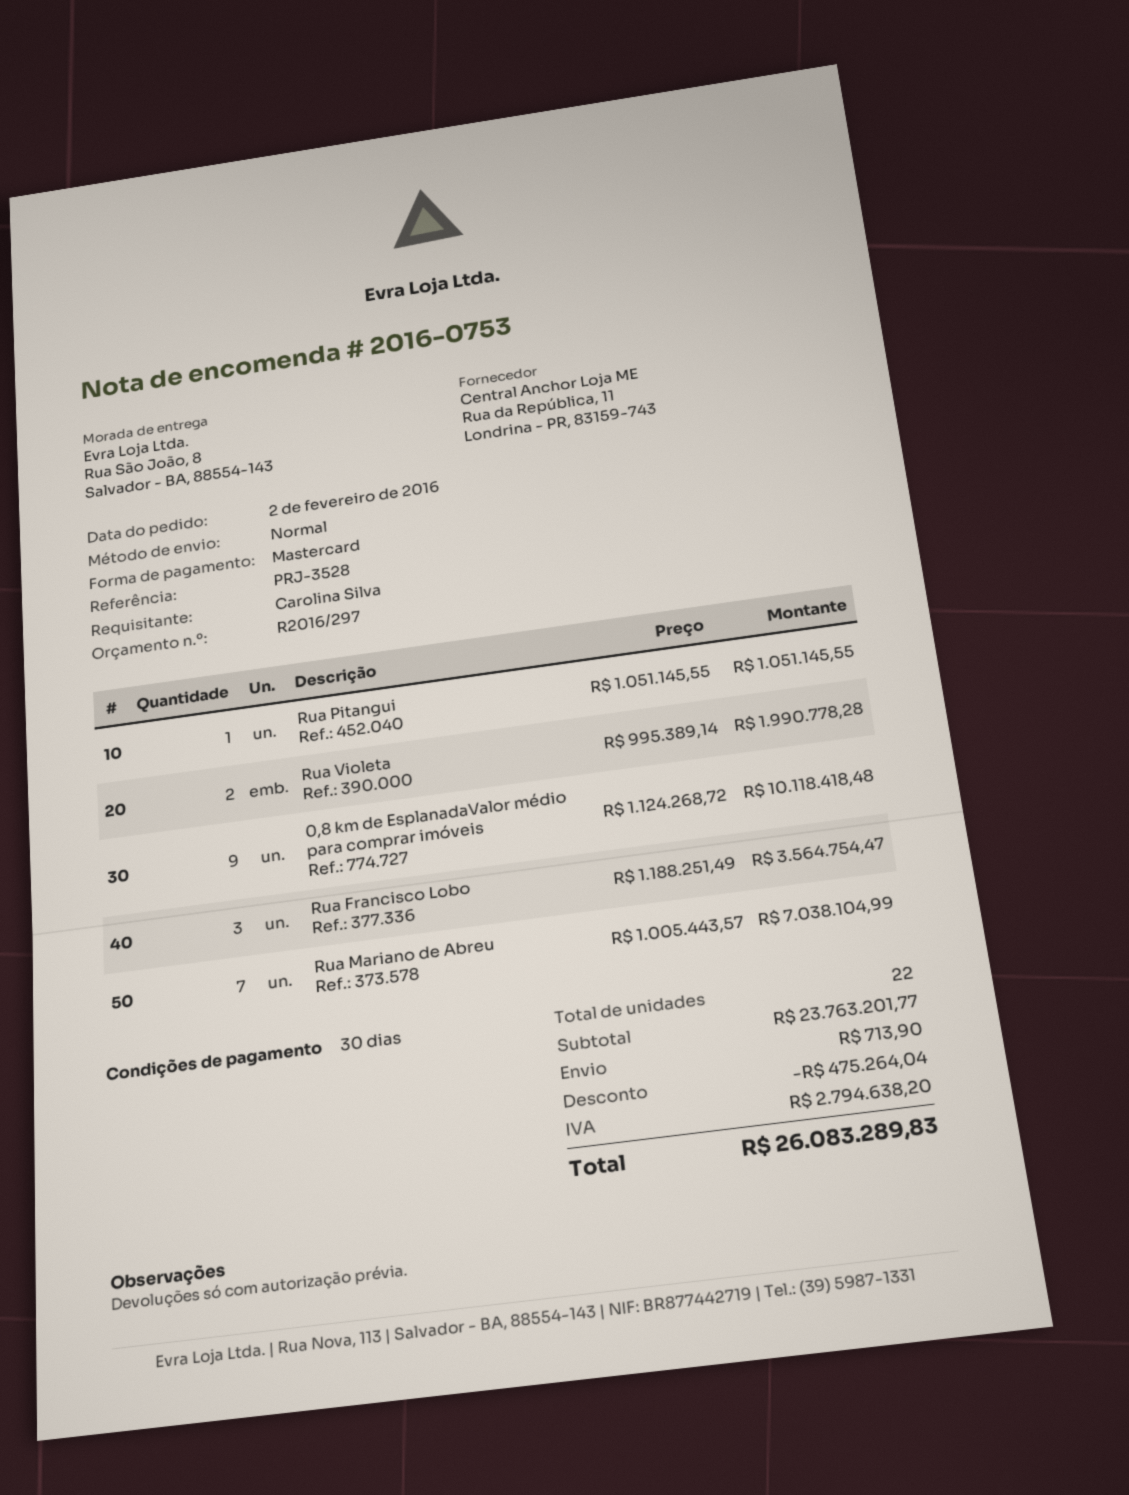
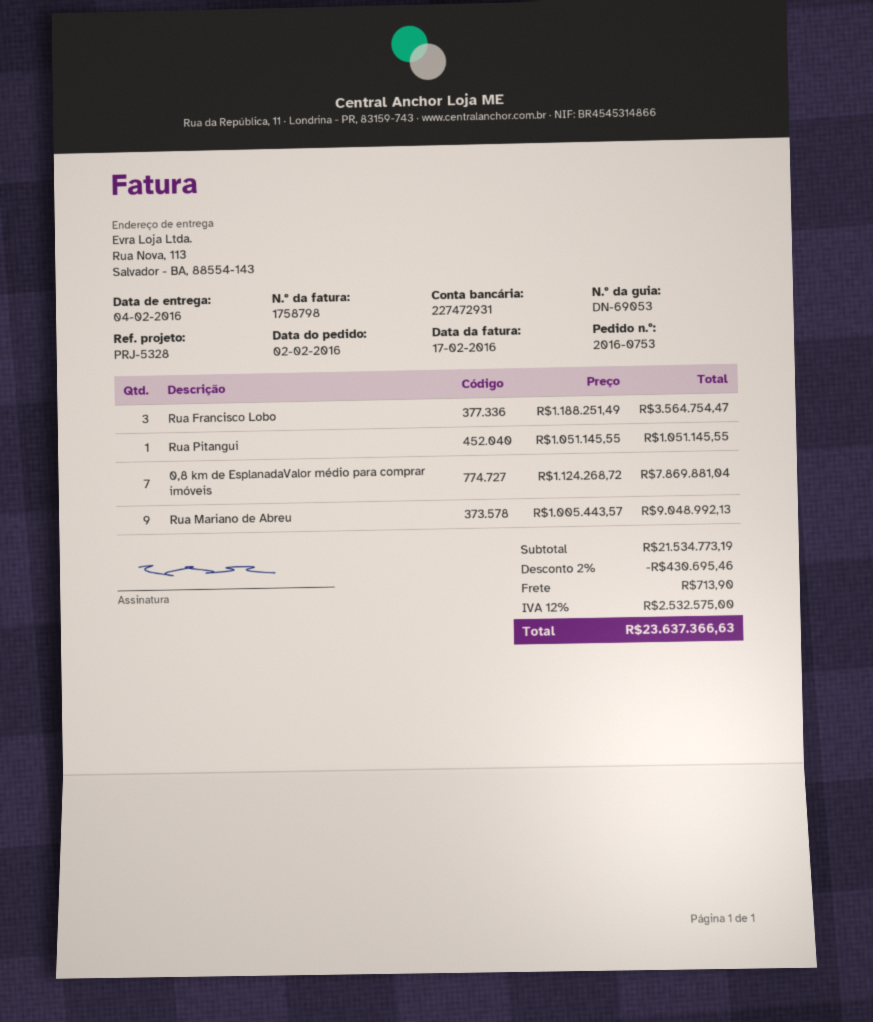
reference: PRJ-3528 -> PRJ-5328
ship to: Rua São João, 8, Salvador - BA, 88554-143 -> Rua Nova, 113, Salvador - BA, 88554-143
Rua Violeta: 2 x 995389.14 = 1990778.28 -> none
0,8 km de EsplanadaValor médio para comprar imóveis: 9 x 1124268.72 = 10118418.48 -> 7 x 1124268.72 = 7869881.04
Rua Mariano de Abreu: 7 x 1005443.57 = 7038104.99 -> 9 x 1005443.57 = 9048992.13
subtotal: 23763201.77 -> 21534773.19
discount: 475264.04 -> 430695.46
tax: 2794638.20 -> 2532575.00
total: 26083289.83 -> 23637366.63

